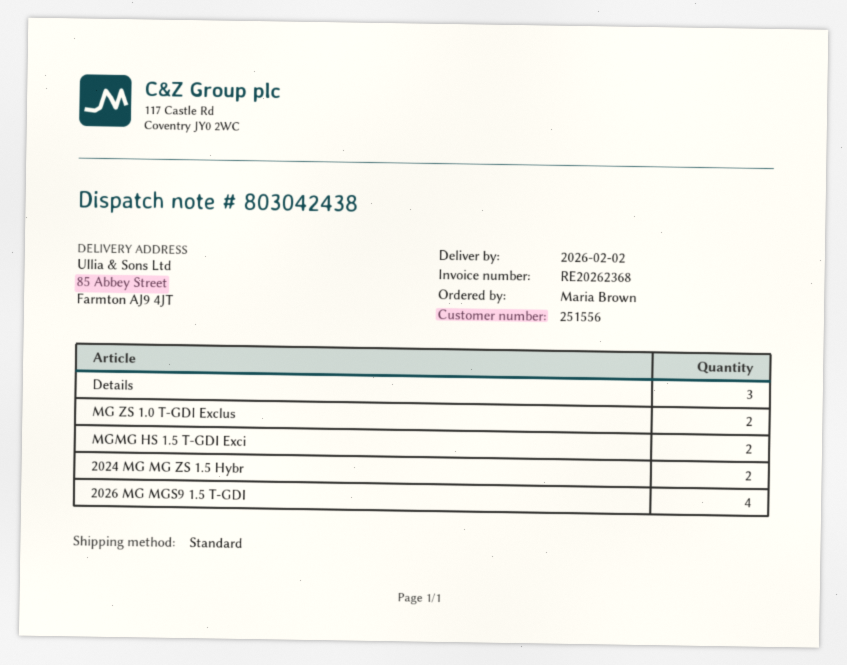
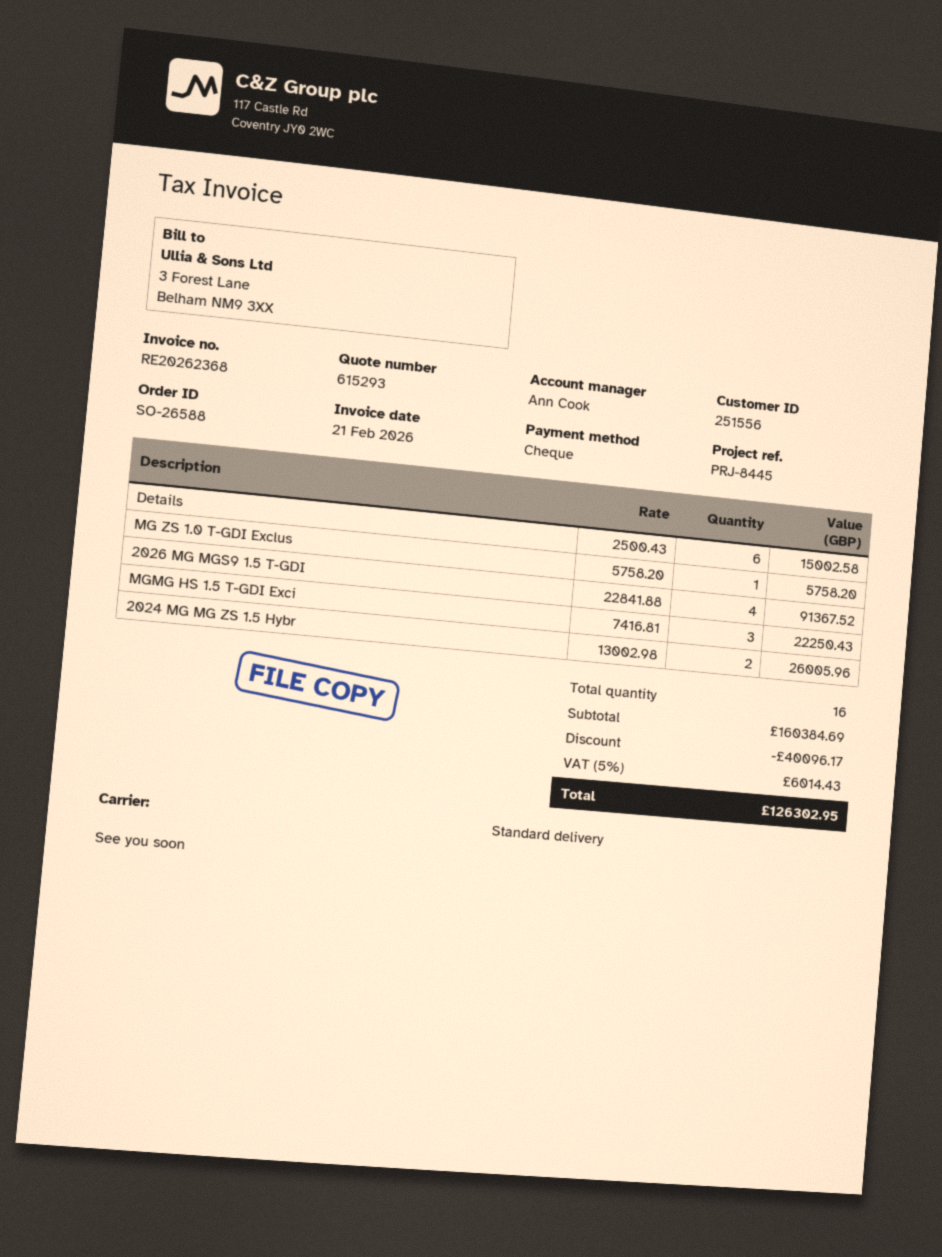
Details: 3 -> 6
MG ZS 1.0 T-GDI Exclus: 2 -> 1
MGMG HS 1.5 T-GDI Exci: 2 -> 3

